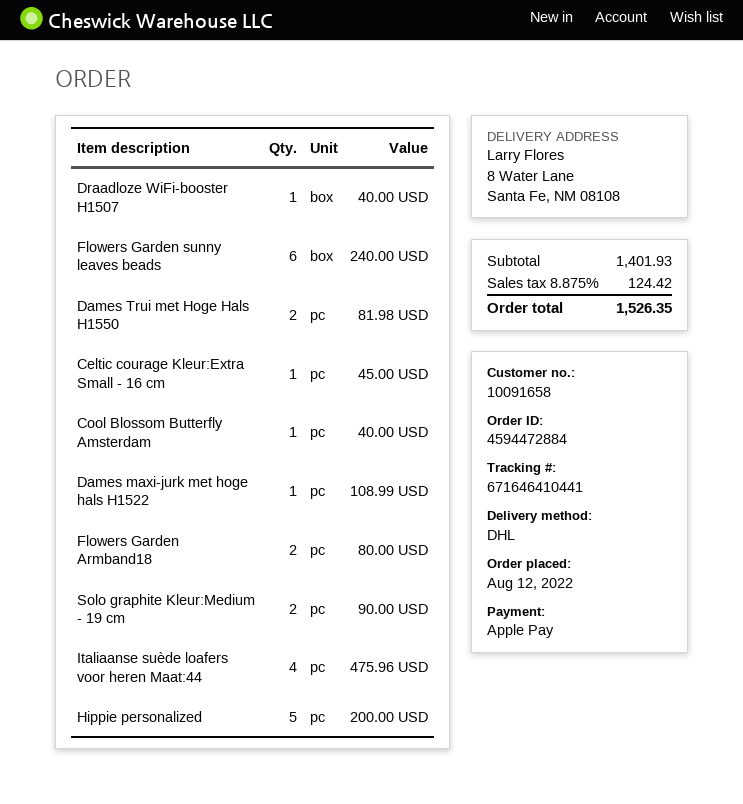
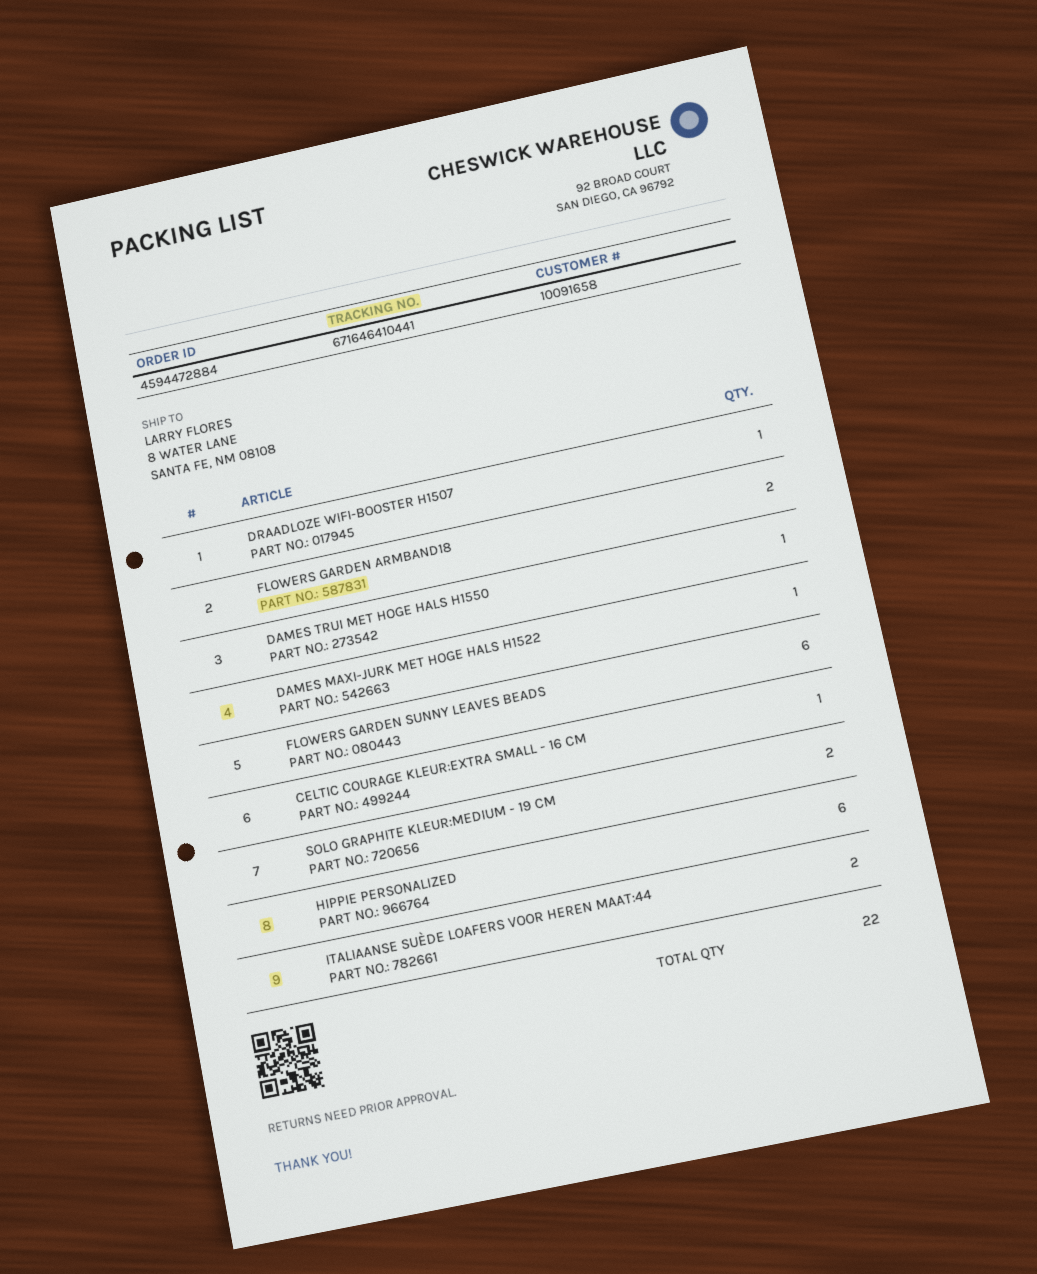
Dames Trui met Hoge Hals H1550: 2 -> 1
Cool Blossom Butterfly Amsterdam: 1 -> none
Italiaanse suède loafers voor heren Maat:44: 4 -> 2
Hippie personalized: 5 -> 6

